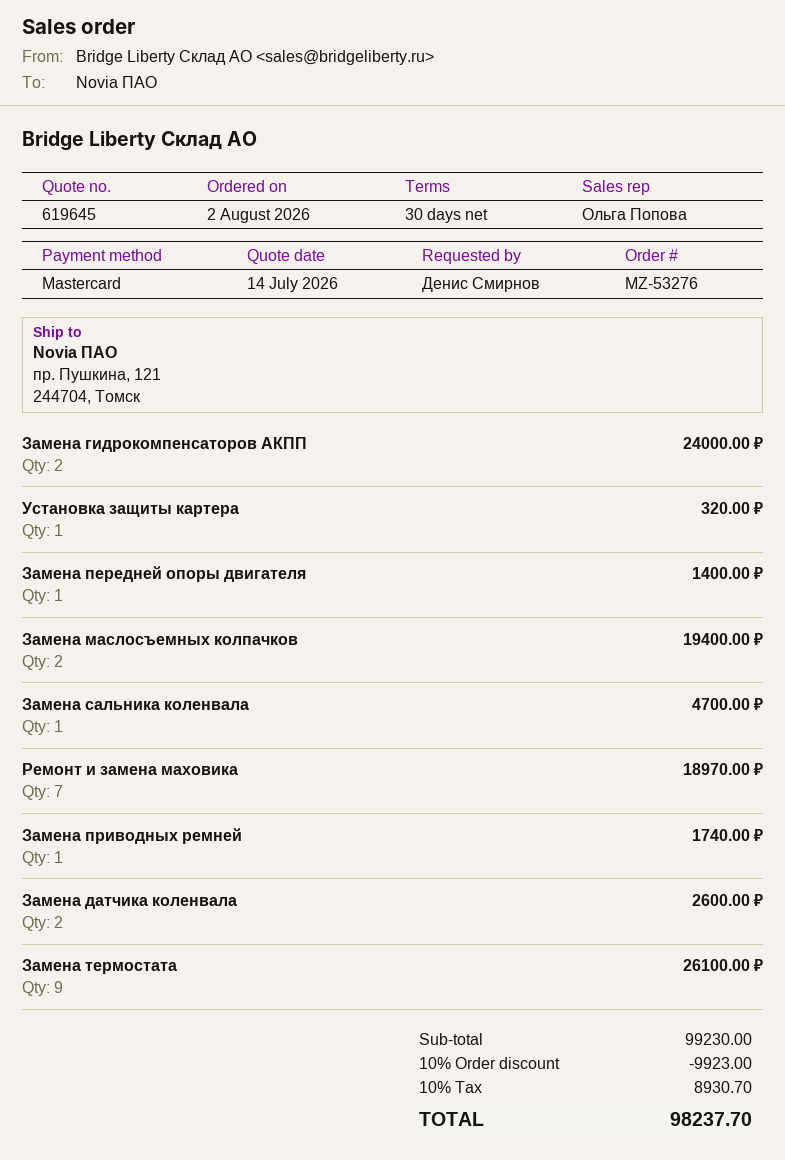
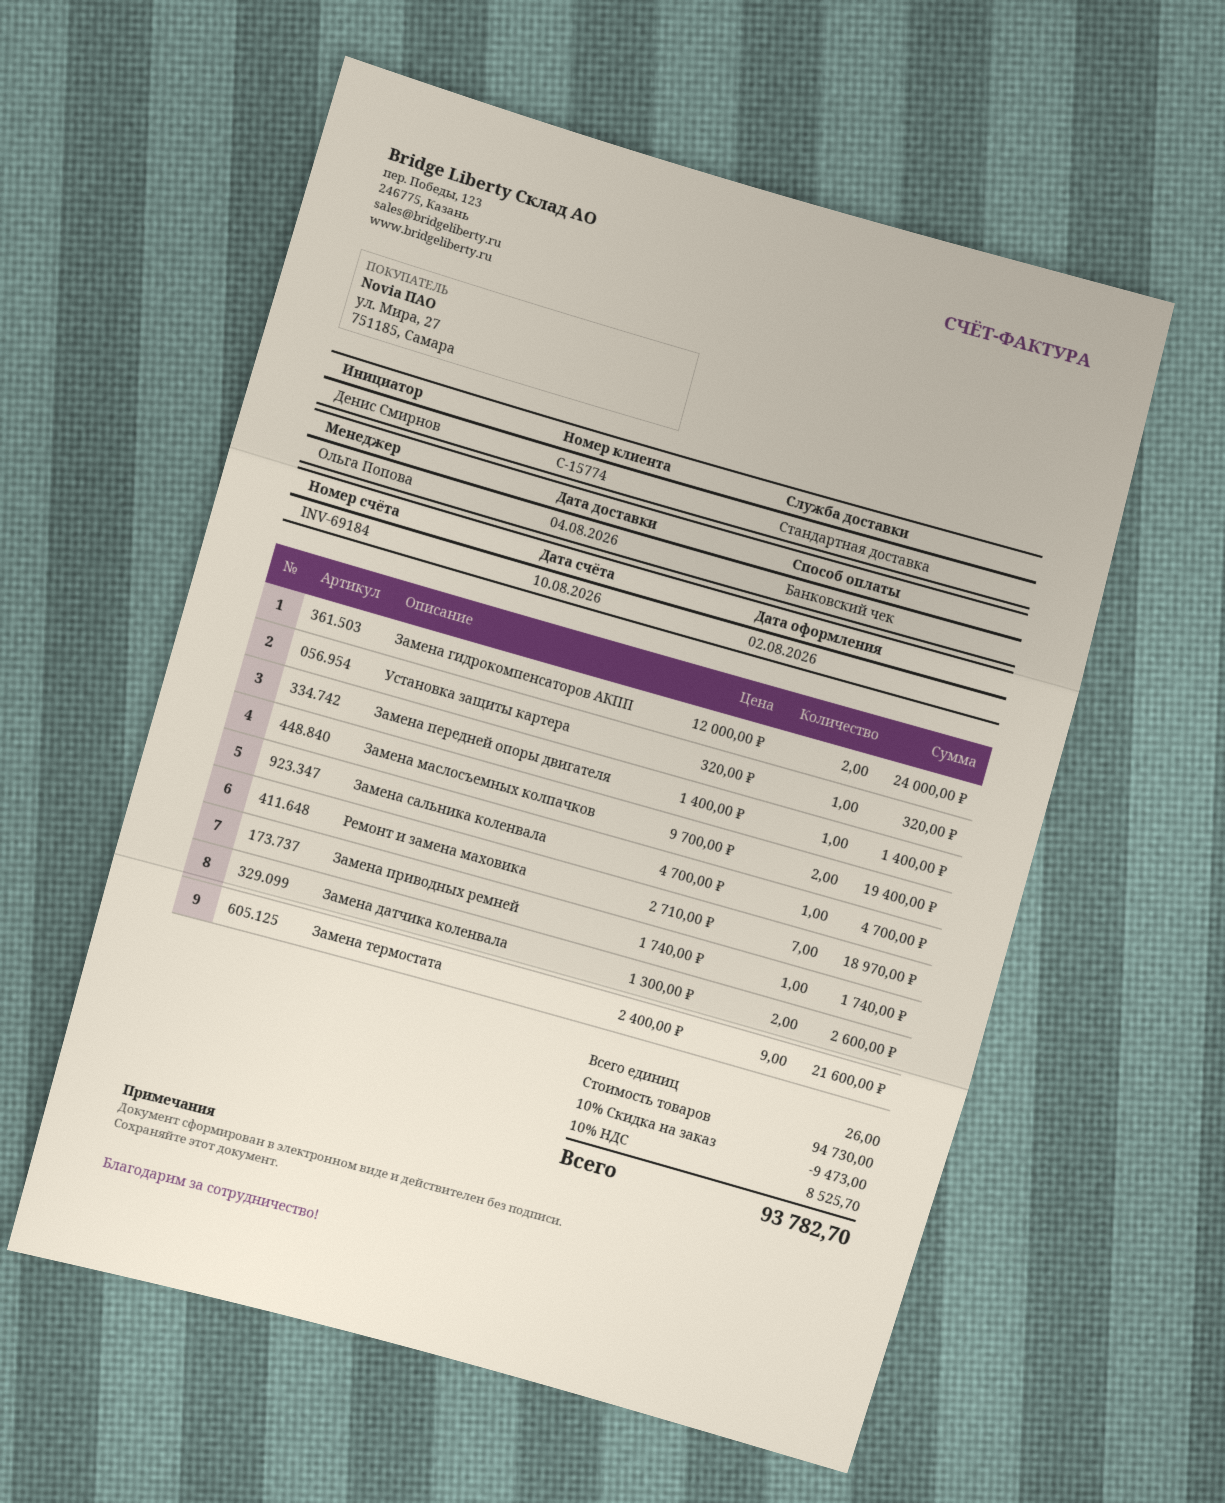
payment method: Mastercard -> cheque
Замена термостата: 9 for 26100.00 -> 9 for 21600.00
subtotal: 99230.00 -> 94730.00
discount: 10% = 9923.00 -> 10% = 9473.00
tax: 10% = 8930.70 -> 10% = 8525.70
total: 98237.70 -> 93782.70

